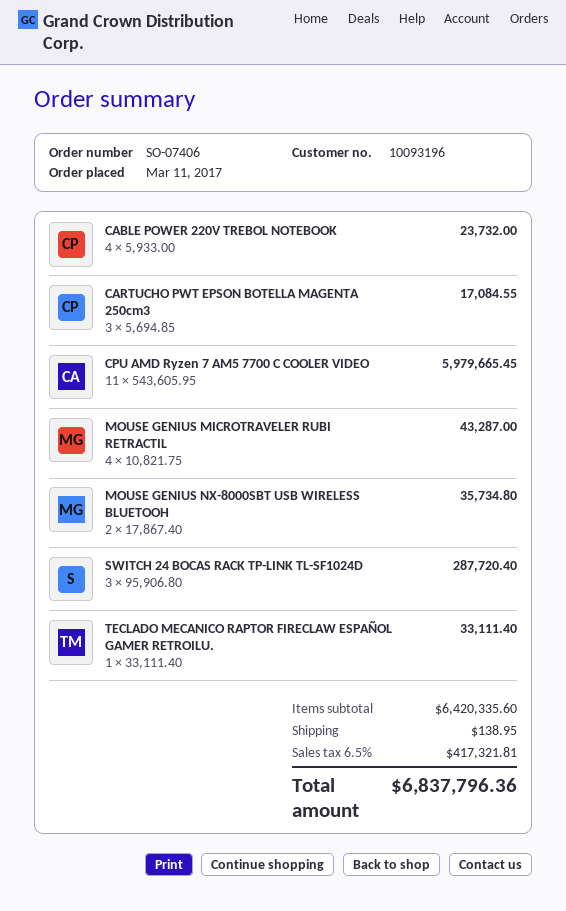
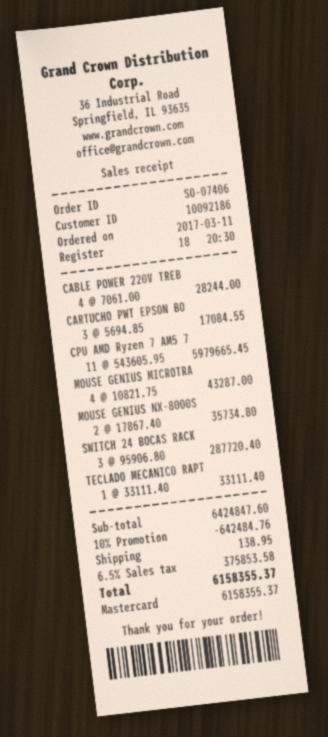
customer number: 10093196 -> 10092186
CABLE POWER 220V TREBOL NOTEBOOK: 4 x 5933.00 = 23732.00 -> 4 x 7061.00 = 28244.00
subtotal: 6420335.60 -> 6424847.60
discount: none -> 10% = 642484.76
tax: 6.5% = 417321.81 -> 6.5% = 375853.58
total: 6837796.36 -> 6158355.37

